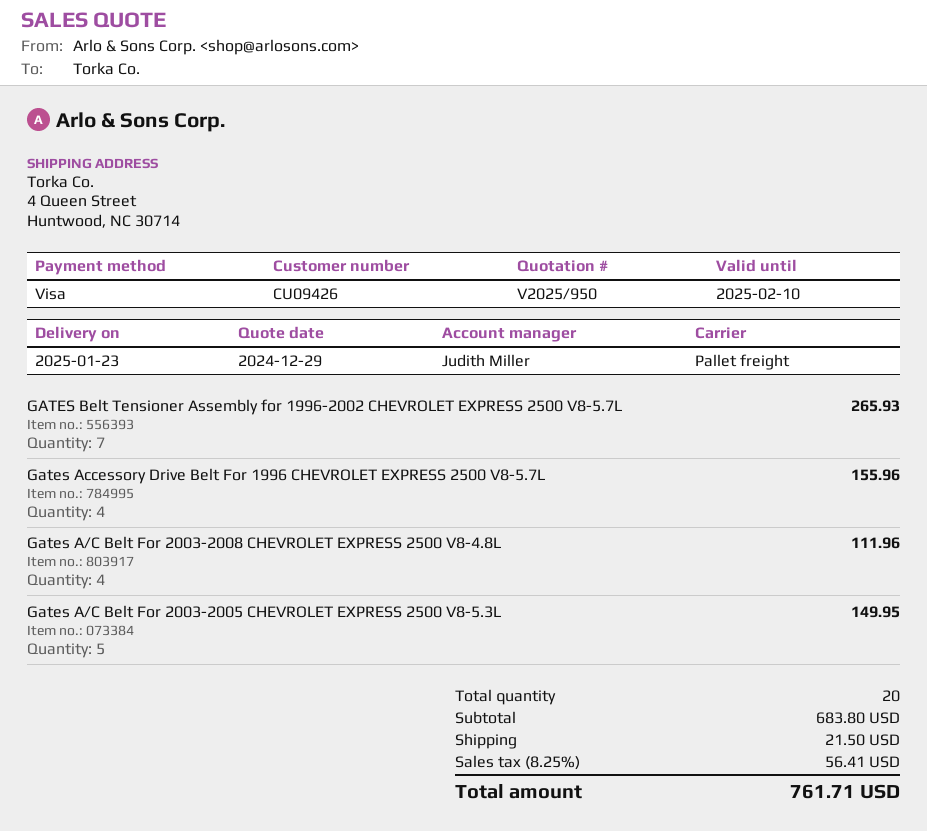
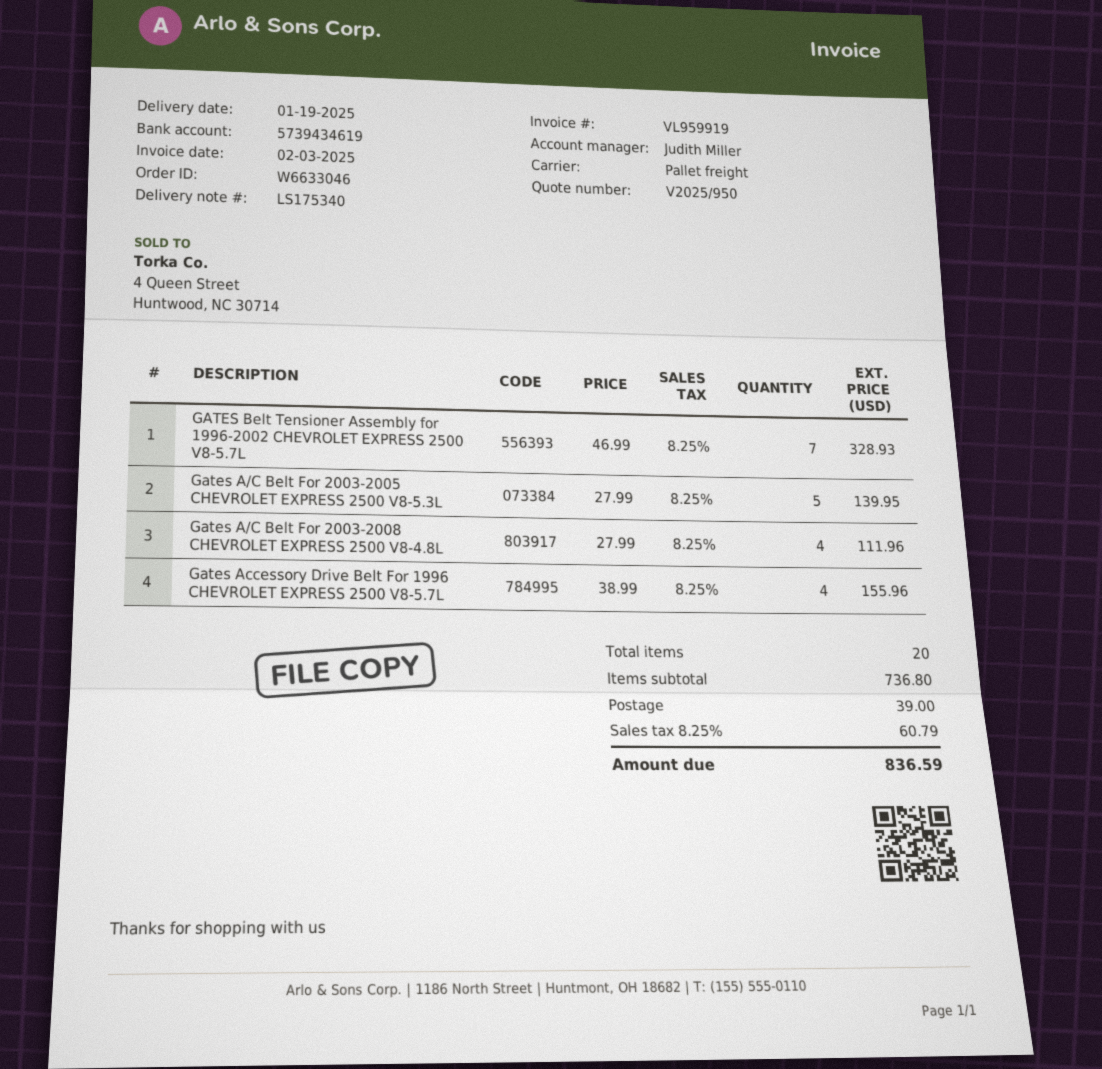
delivery date: 2025-01-23 -> 2025-01-19
GATES Belt Tensioner Assembly for 1996-2002 CHEVROLET EXPRESS 2500 V8-5.7L: 7 for 265.93 -> 7 for 328.93
Gates A/C Belt For 2003-2005 CHEVROLET EXPRESS 2500 V8-5.3L: 5 for 149.95 -> 5 for 139.95
subtotal: 683.80 -> 736.80
shipping: 21.50 -> 39.00
tax: 8.25% = 56.41 -> 8.25% = 60.79
total: 761.71 -> 836.59

